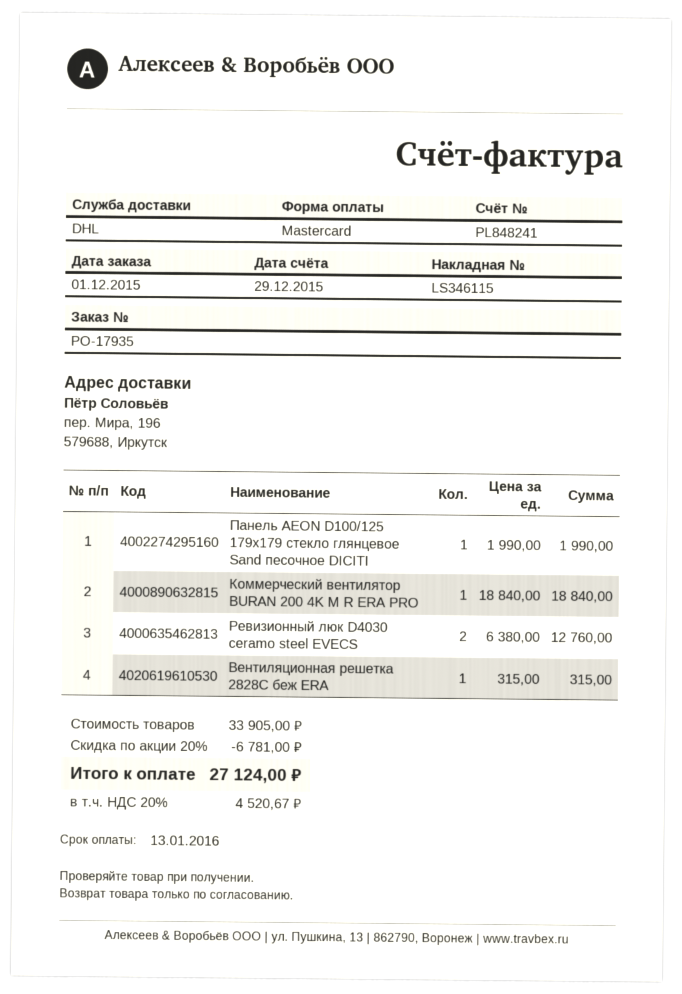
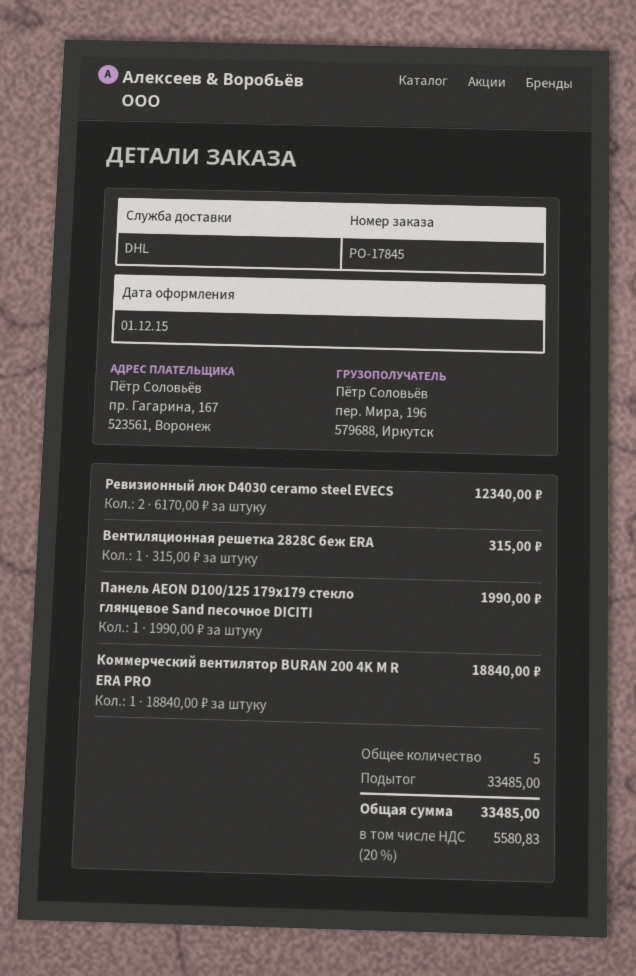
order number: PO-17935 -> PO-17845
Ревизионный люк D4030 ceramo steel EVECS: 2 x 6380.00 = 12760.00 -> 2 x 6170.00 = 12340.00
subtotal: 33905.00 -> 33485.00
discount: 20% = 6781.00 -> none
tax: 20% = 4520.67 -> 20% = 5580.83
total: 27124.00 -> 33485.00

